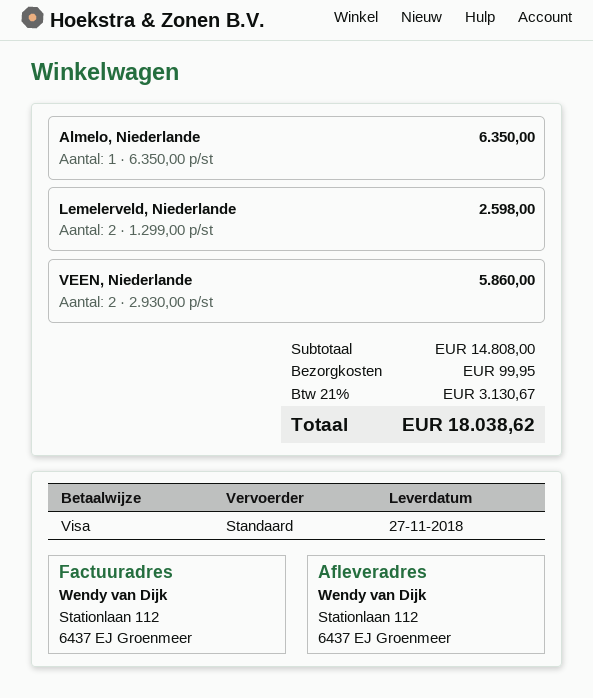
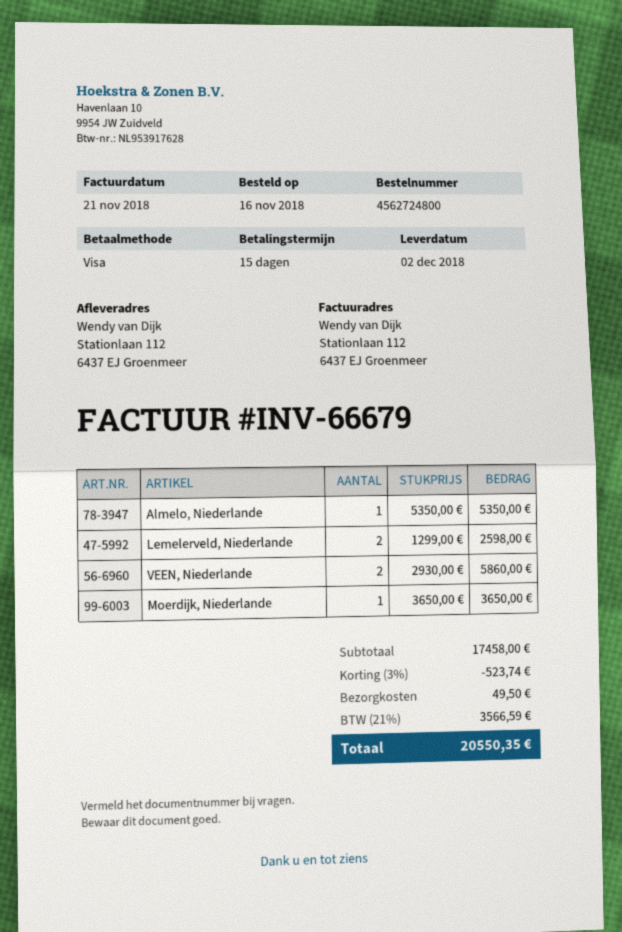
delivery date: 2018-11-27 -> 2018-12-02
Almelo, Niederlande: 1 x 6350.00 = 6350.00 -> 1 x 5350.00 = 5350.00
Moerdijk, Niederlande: none -> 1 x 3650.00 = 3650.00
subtotal: 14808.00 -> 17458.00
discount: none -> 3% = 523.74
shipping: 99.95 -> 49.50
tax: 21% = 3130.67 -> 21% = 3566.59
total: 18038.62 -> 20550.35

